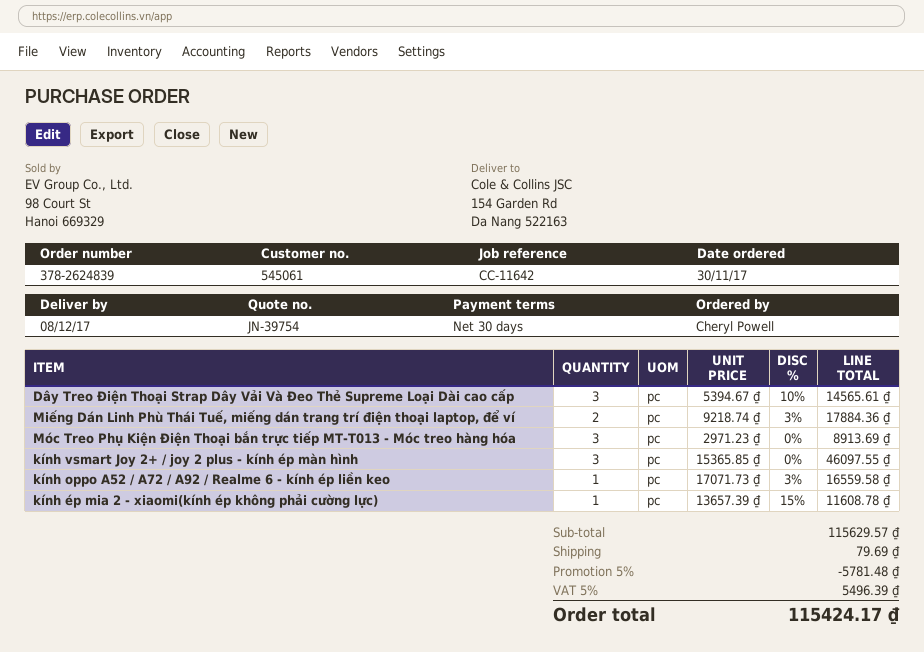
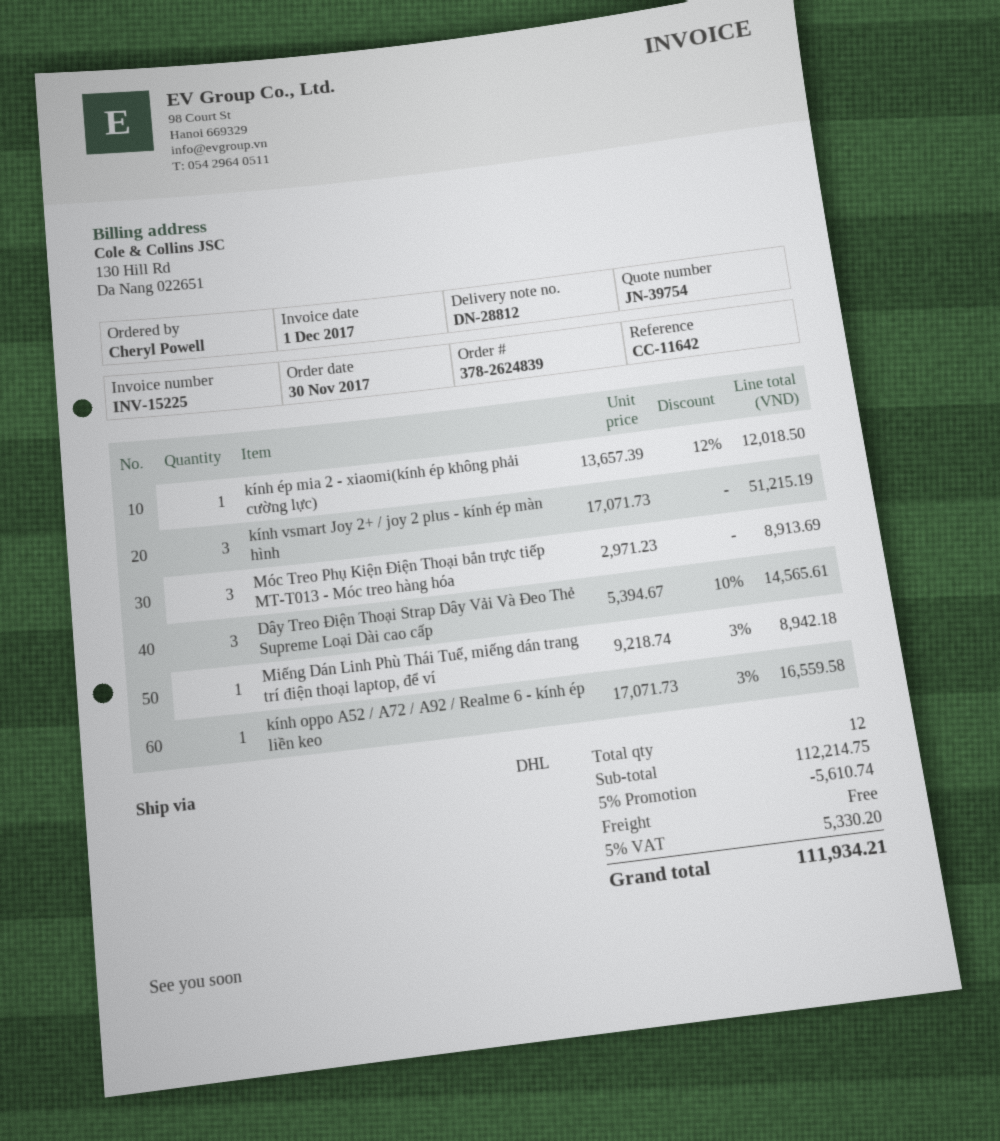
Miếng Dán Linh Phù Thái Tuế, miếng dán trang trí điện thoại laptop, để ví: 2 x 9218.74 - 3% = 17884.36 -> 1 x 9218.74 - 3% = 8942.18
kính vsmart Joy 2+ / joy 2 plus - kính ép màn hình: 3 x 15365.85 = 46097.55 -> 3 x 17071.73 = 51215.19
kính ép mia 2 - xiaomi(kính ép không phải cường lực): 1 x 13657.39 - 15% = 11608.78 -> 1 x 13657.39 - 12% = 12018.50
subtotal: 115629.57 -> 112214.75
discount: 5% = 5781.48 -> 5% = 5610.74
shipping: 79.69 -> 0.00
tax: 5% = 5496.39 -> 5% = 5330.20
total: 115424.17 -> 111934.21

